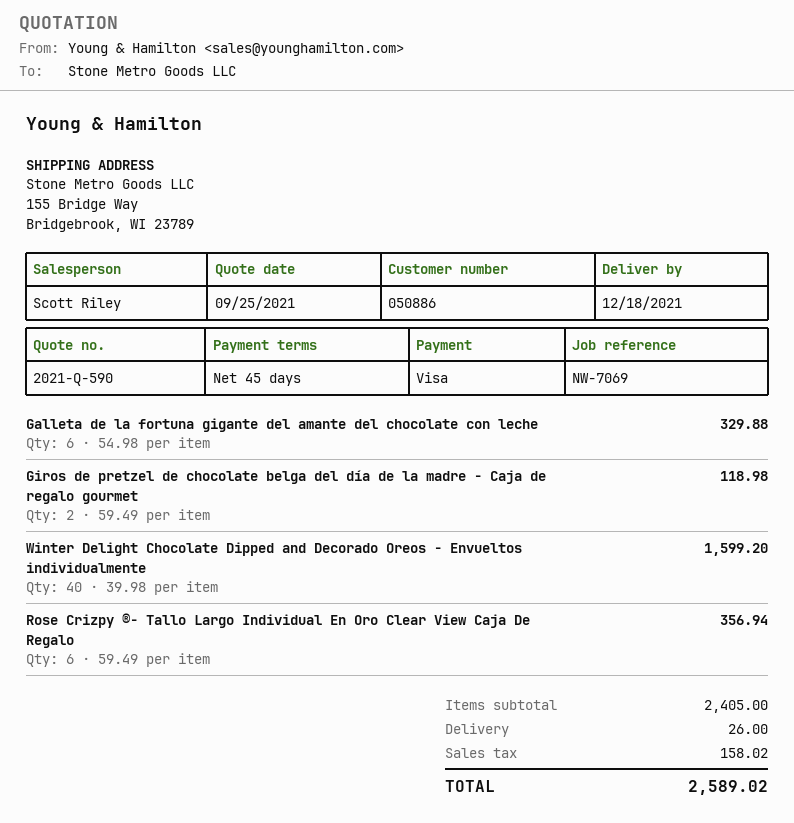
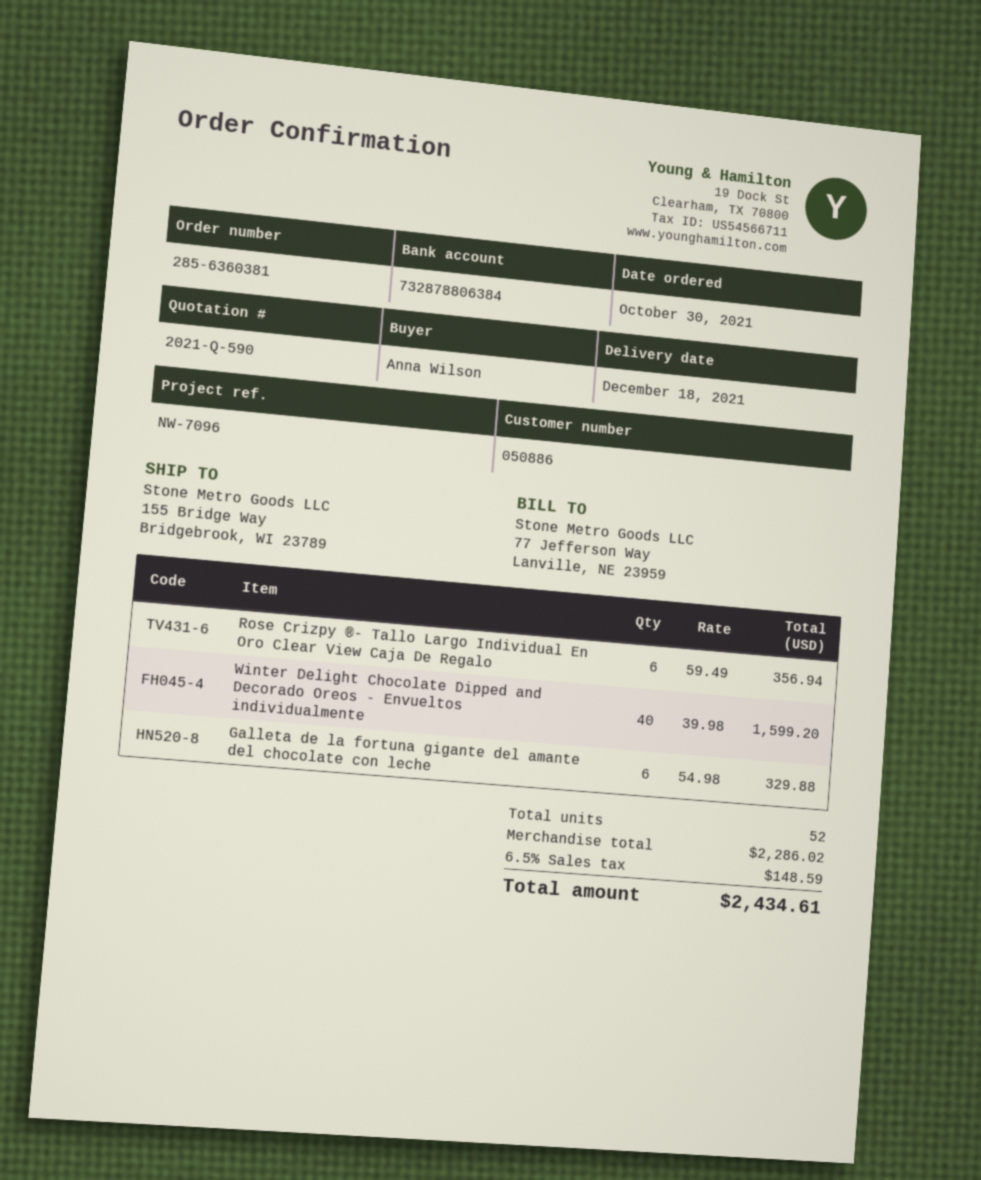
reference: NW-7069 -> NW-7096
Giros de pretzel de chocolate belga del día de la madre - Caja de regalo gourmet: 2 x 59.49 = 118.98 -> none
subtotal: 2405.00 -> 2286.02
shipping: 26.00 -> none
tax: 158.02 -> 148.59
total: 2589.02 -> 2434.61

